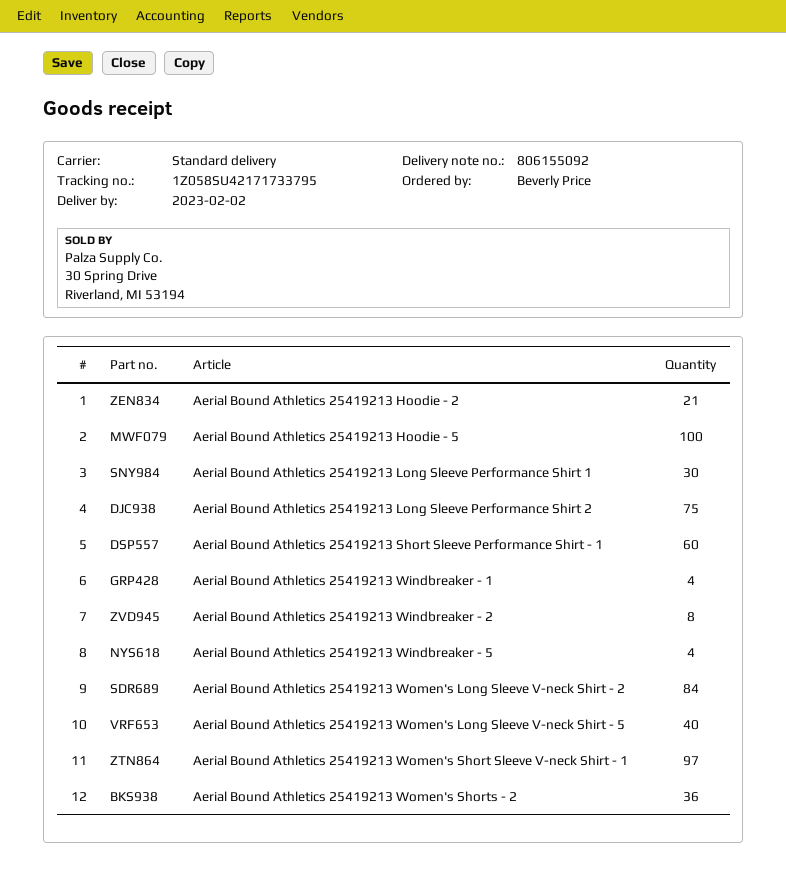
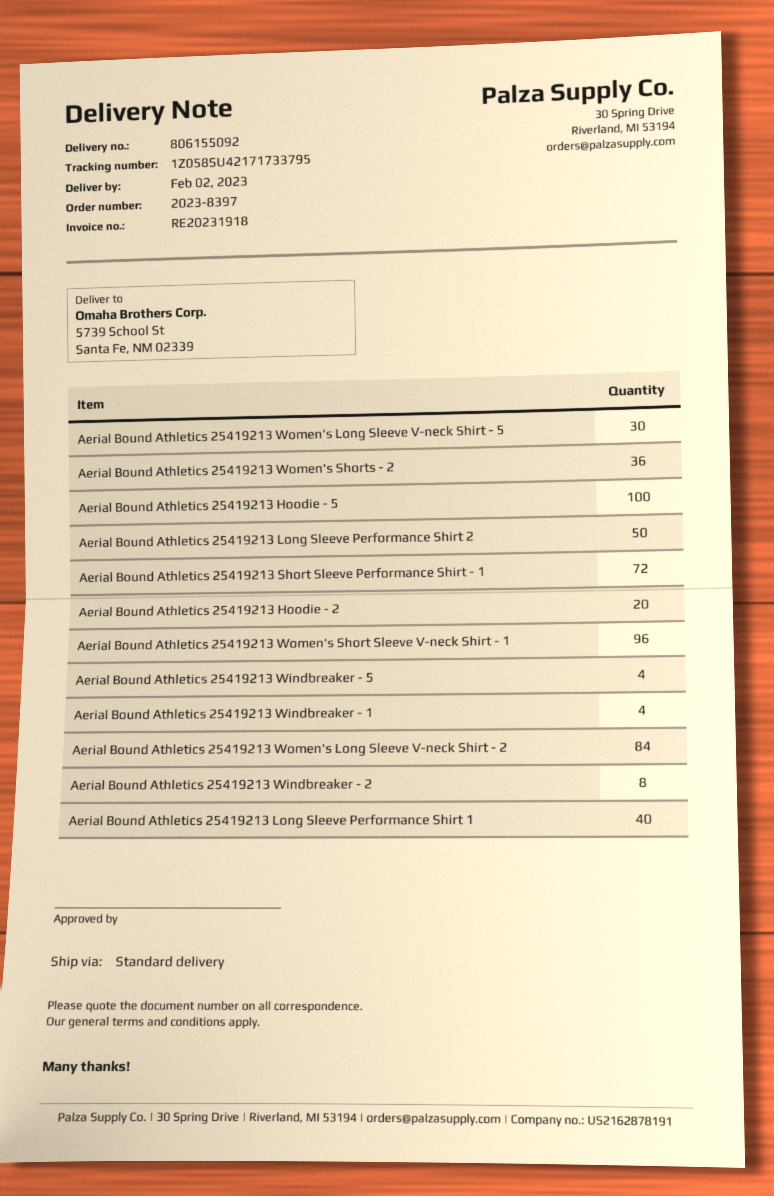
Aerial Bound Athletics 25419213 Hoodie - 2: 21 -> 20
Aerial Bound Athletics 25419213 Long Sleeve Performance Shirt 1: 30 -> 40
Aerial Bound Athletics 25419213 Long Sleeve Performance Shirt 2: 75 -> 50
Aerial Bound Athletics 25419213 Short Sleeve Performance Shirt - 1: 60 -> 72
Aerial Bound Athletics 25419213 Women's Long Sleeve V-neck Shirt - 5: 40 -> 30
Aerial Bound Athletics 25419213 Women's Short Sleeve V-neck Shirt - 1: 97 -> 96

